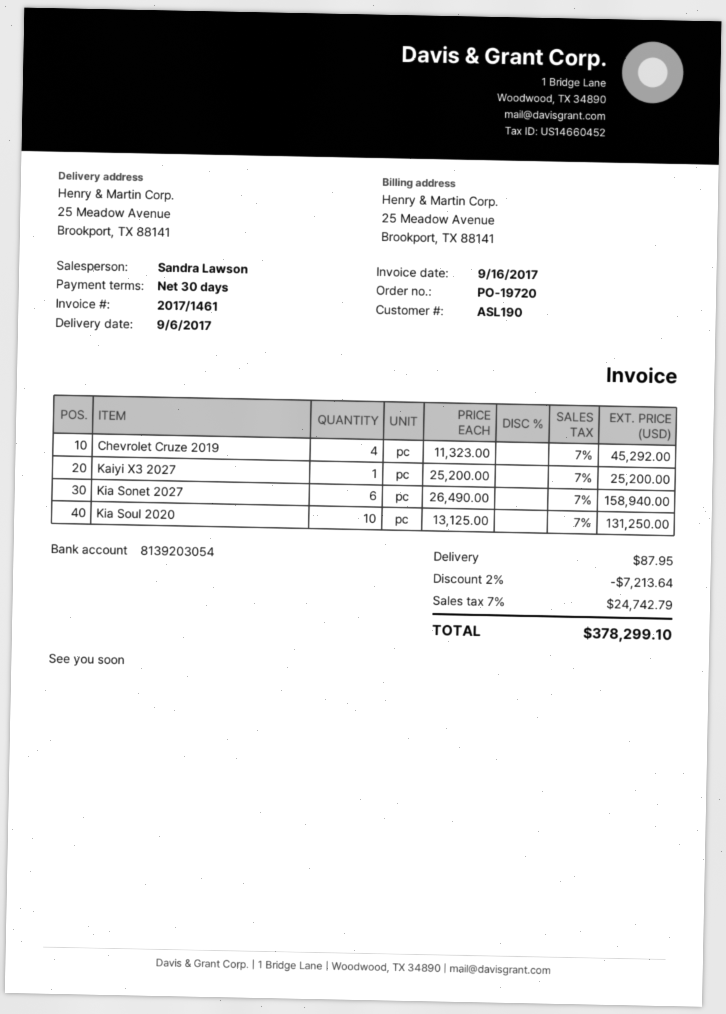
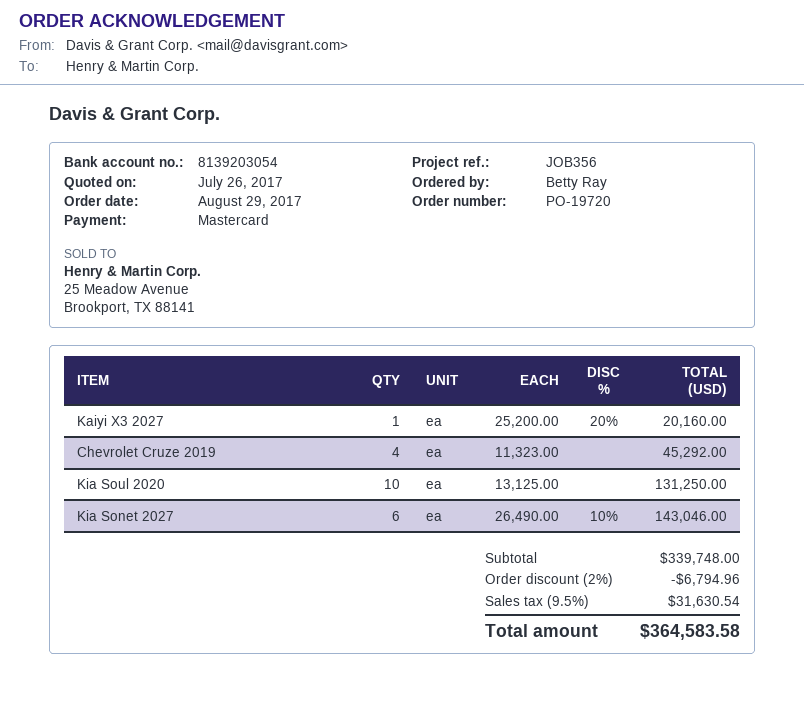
Kaiyi X3 2027: 1 x 25200.00 = 25200.00 -> 1 x 25200.00 - 20% = 20160.00
Kia Sonet 2027: 6 x 26490.00 = 158940.00 -> 6 x 26490.00 - 10% = 143046.00
discount: 2% = 7213.64 -> 2% = 6794.96
shipping: 87.95 -> none
tax: 7% = 24742.79 -> 9.5% = 31630.54
total: 378299.10 -> 364583.58

